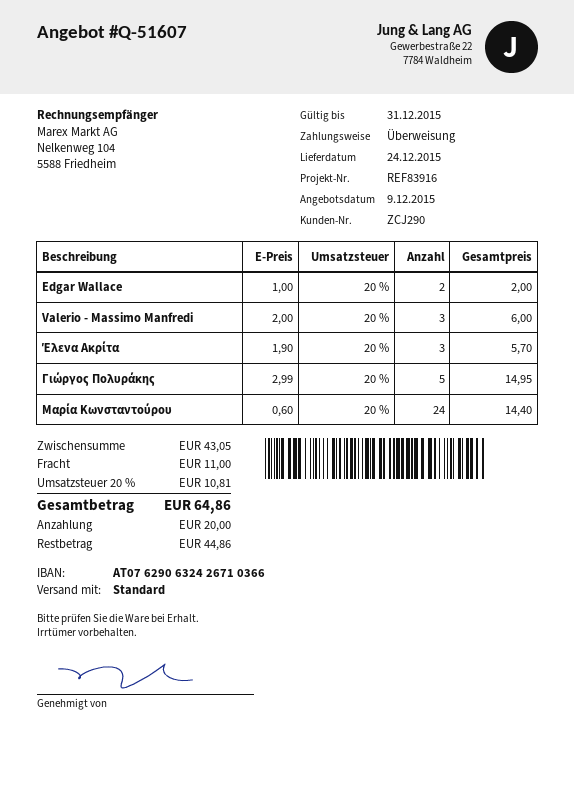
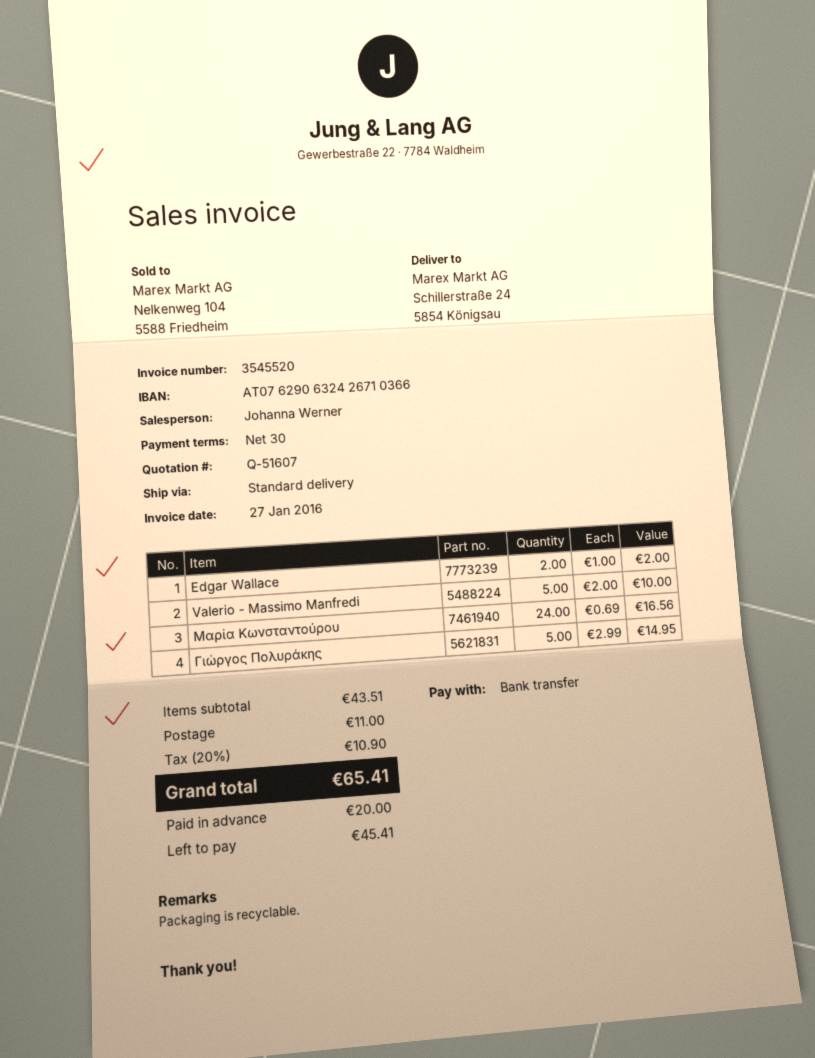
Valerio - Massimo Manfredi: 3 x 2.00 = 6.00 -> 5 x 2.00 = 10.00
Έλενα Ακρίτα: 3 x 1.90 = 5.70 -> none
Μαρία Κωνσταντούρου: 24 x 0.60 = 14.40 -> 24 x 0.69 = 16.56
subtotal: 43.05 -> 43.51
tax: 20% = 10.81 -> 20% = 10.90
total: 64.86 -> 65.41
balance: 44.86 -> 45.41

